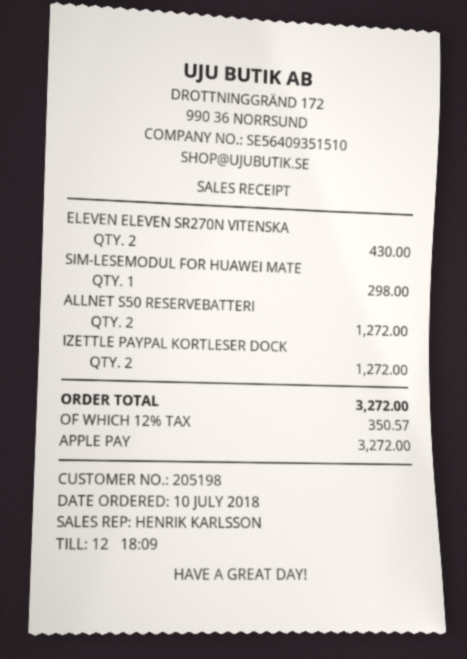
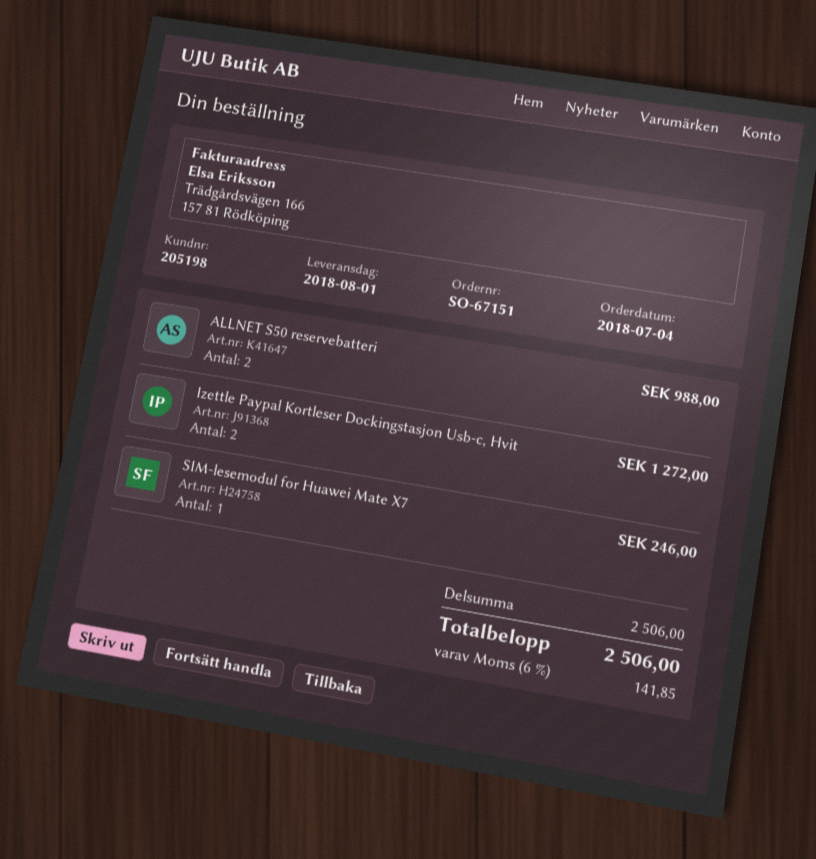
order date: 2018-07-10 -> 2018-07-04
ELEVEN ELEVEN SR270N VITENSKA: 2 for 430.00 -> none
SIM-LESEMODUL FOR HUAWEI MATE: 1 for 298.00 -> 1 for 246.00
ALLNET S50 RESERVEBATTERI: 2 for 1272.00 -> 2 for 988.00
tax: 12% = 350.57 -> 6% = 141.85
total: 3272.00 -> 2506.00

